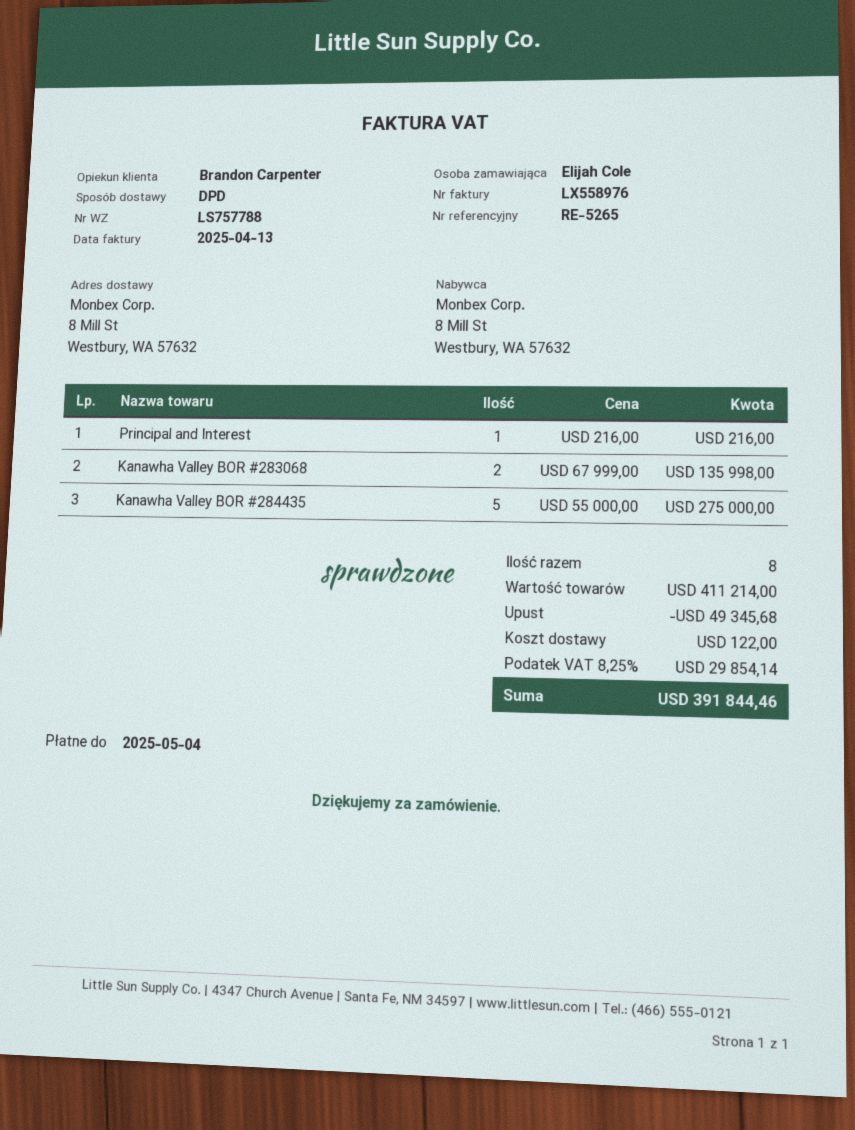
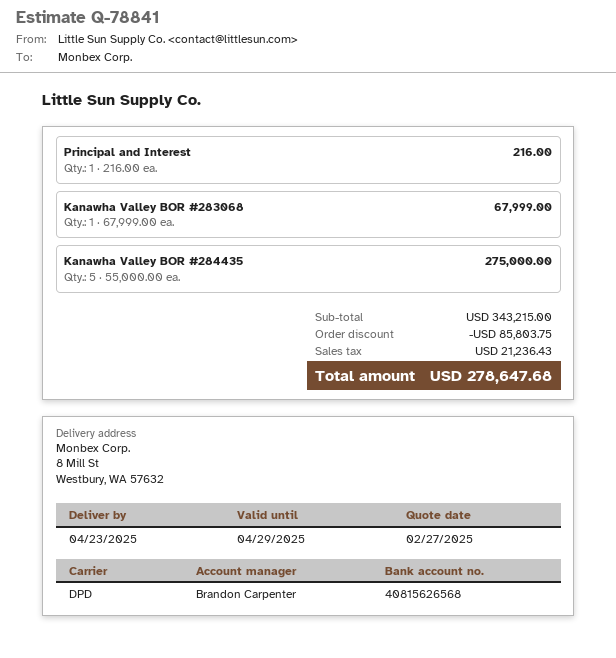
Kanawha Valley BOR #283068: 2 x 67999.00 = 135998.00 -> 1 x 67999.00 = 67999.00
subtotal: 411214.00 -> 343215.00
discount: 49345.68 -> 85803.75
shipping: 122.00 -> none
tax: 29854.14 -> 21236.43
total: 391844.46 -> 278647.68

